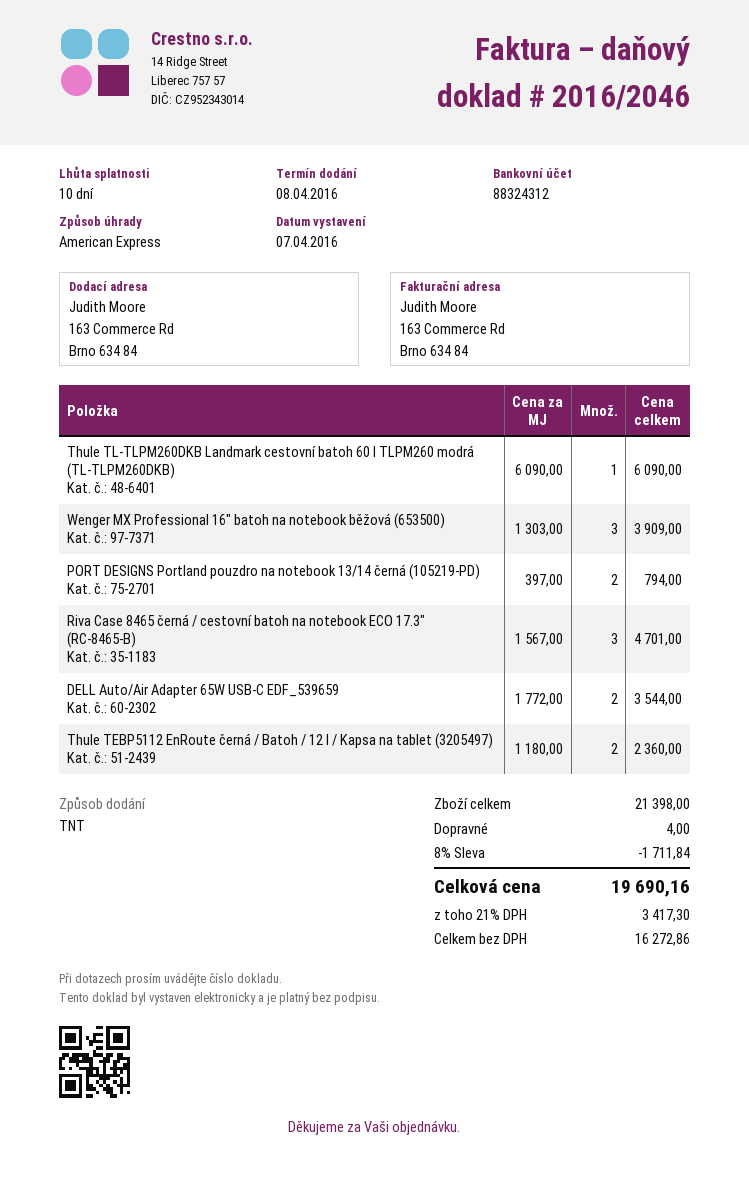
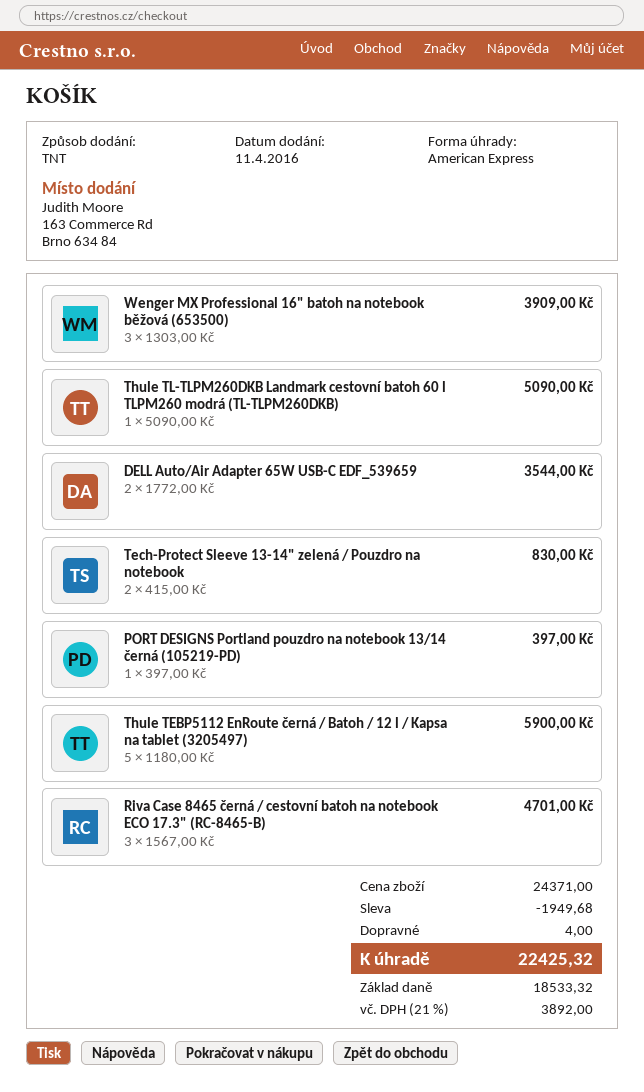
delivery date: 2016-04-08 -> 2016-04-11
Thule TL-TLPM260DKB Landmark cestovní batoh 60 l TLPM260 modrá (TL-TLPM260DKB): 1 x 6090.00 = 6090.00 -> 1 x 5090.00 = 5090.00
PORT DESIGNS Portland pouzdro na notebook 13/14 černá (105219-PD): 2 x 397.00 = 794.00 -> 1 x 397.00 = 397.00
Thule TEBP5112 EnRoute černá / Batoh / 12 l / Kapsa na tablet (3205497): 2 x 1180.00 = 2360.00 -> 5 x 1180.00 = 5900.00
Tech-Protect Sleeve 13-14" zelená / Pouzdro na notebook: none -> 2 x 415.00 = 830.00
subtotal: 21398.00 -> 24371.00
discount: 1711.84 -> 1949.68
net: 16272.86 -> 18533.32
tax: 21% = 3417.30 -> 21% = 3892.00
total: 19690.16 -> 22425.32

